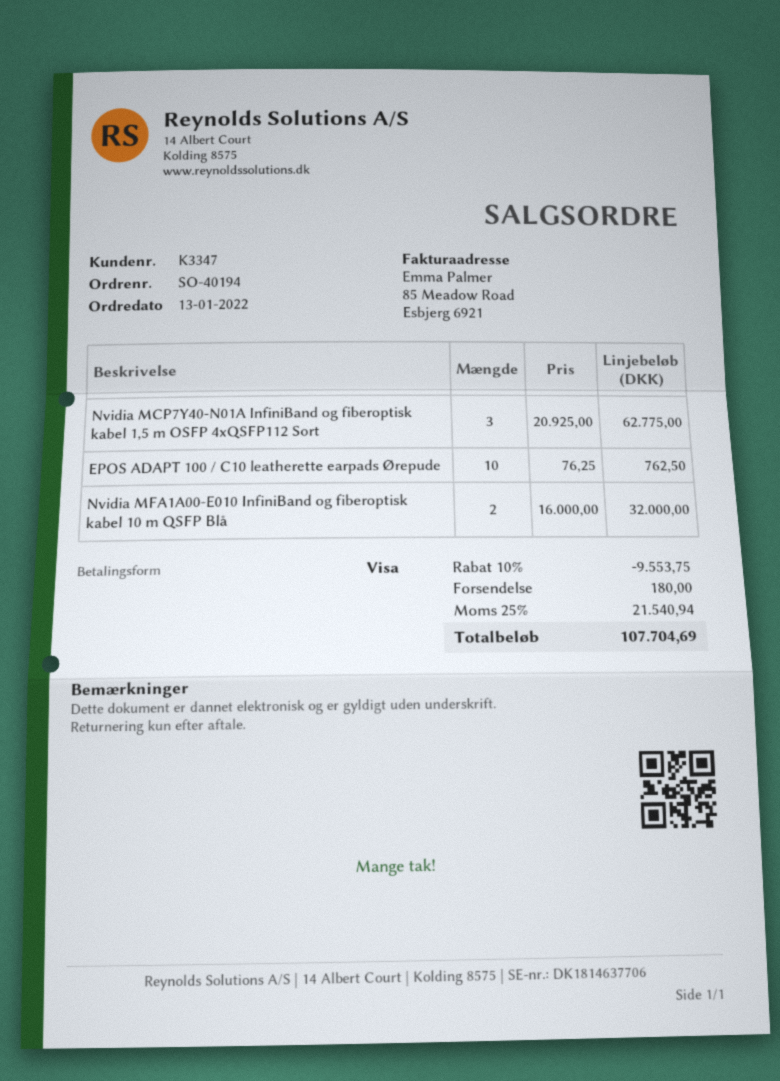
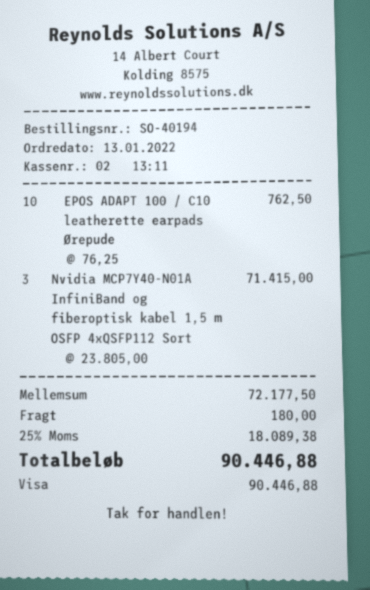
Nvidia MCP7Y40-N01A InfiniBand og fiberoptisk kabel 1,5 m OSFP 4xQSFP112 Sort: 3 x 20925.00 = 62775.00 -> 3 x 23805.00 = 71415.00
Nvidia MFA1A00-E010 InfiniBand og fiberoptisk kabel 10 m QSFP Blå: 2 x 16000.00 = 32000.00 -> none
discount: 10% = 9553.75 -> none
tax: 25% = 21540.94 -> 25% = 18089.38
total: 107704.69 -> 90446.88

